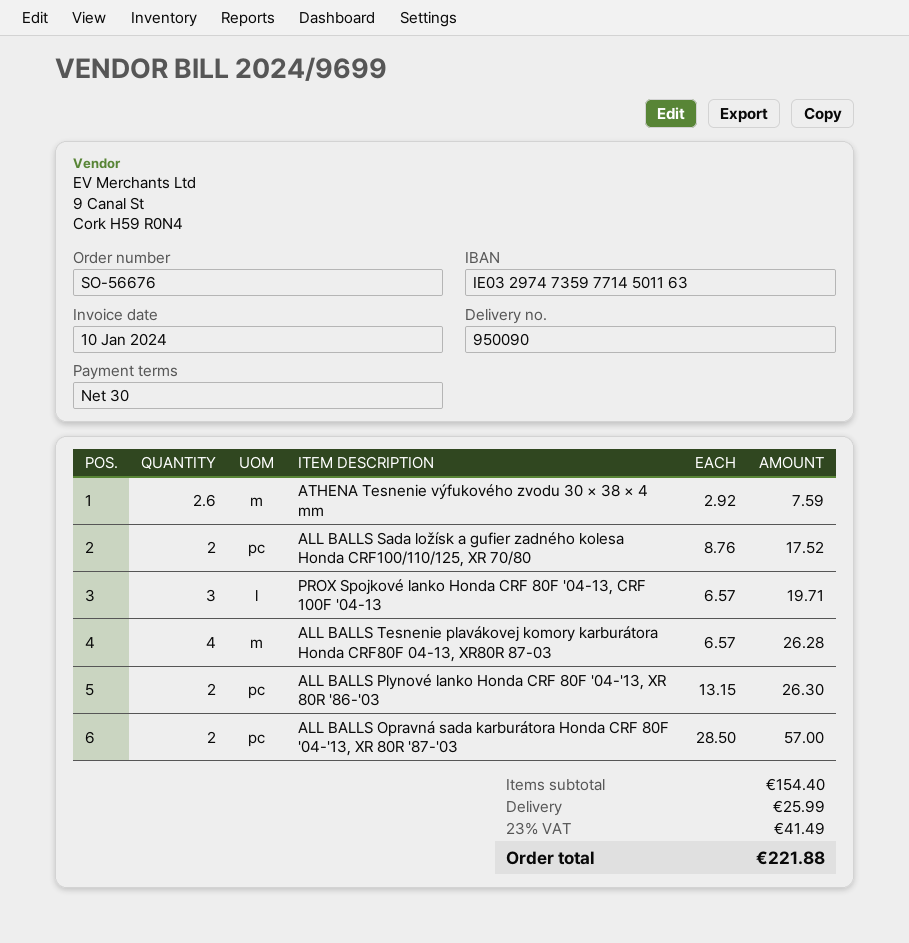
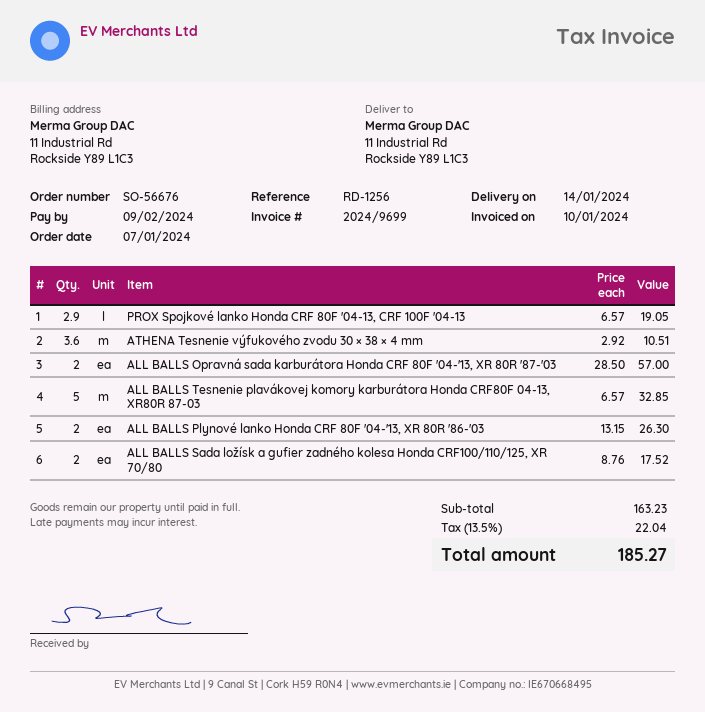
ATHENA Tesnenie výfukového zvodu 30 × 38 × 4 mm: 2.6 x 2.92 = 7.59 -> 3.6 x 2.92 = 10.51
PROX Spojkové lanko Honda CRF 80F '04-13, CRF 100F '04-13: 3 x 6.57 = 19.71 -> 2.9 x 6.57 = 19.05
ALL BALLS Tesnenie plavákovej komory karburátora Honda CRF80F 04-13, XR80R 87-03: 4 x 6.57 = 26.28 -> 5 x 6.57 = 32.85
subtotal: 154.40 -> 163.23
shipping: 25.99 -> none
tax: 23% = 41.49 -> 13.5% = 22.04
total: 221.88 -> 185.27

